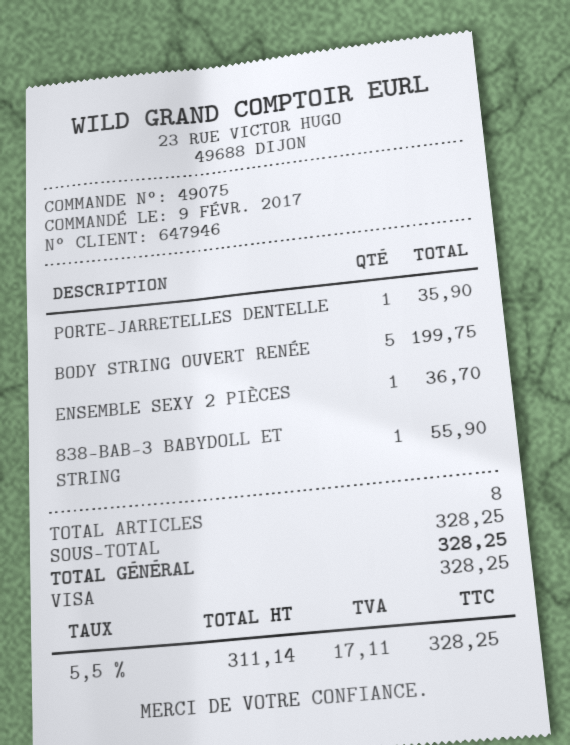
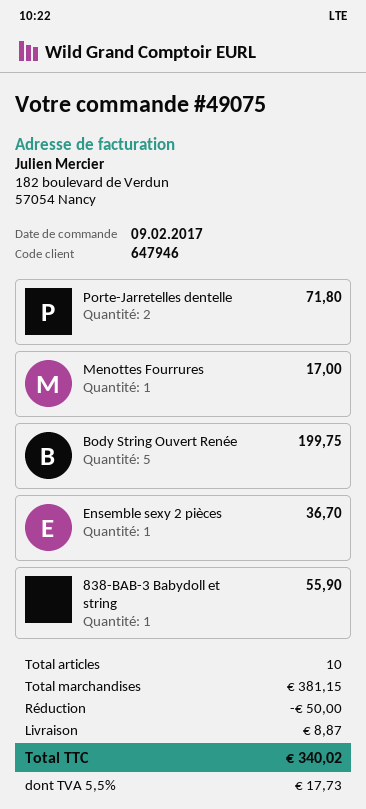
PORTE-JARRETELLES DENTELLE: 1 for 35.90 -> 2 for 71.80
Menottes Fourrures: none -> 1 for 17.00
total quantity: 8 -> 10
subtotal: 328.25 -> 381.15
discount: none -> 50.00
shipping: none -> 8.87
tax: 5.5% = 17.11 -> 5.5% = 17.73
total: 328.25 -> 340.02

